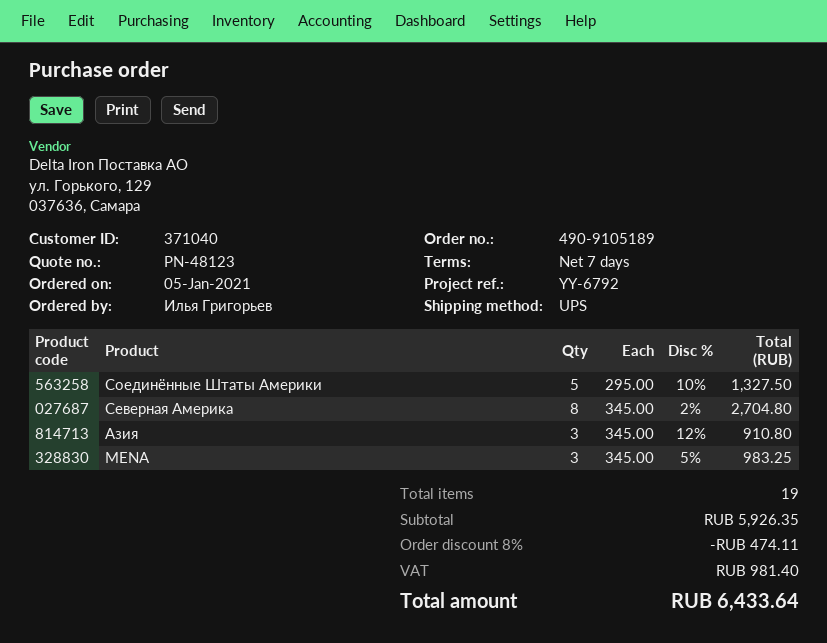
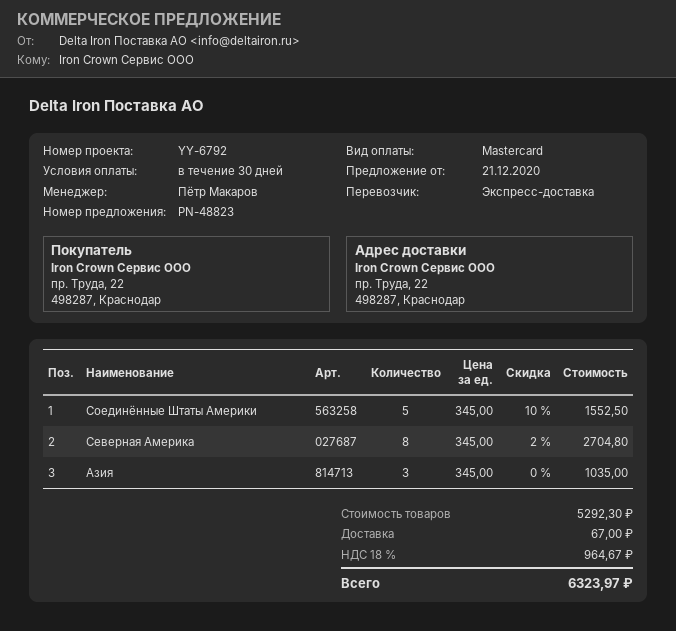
quote number: PN-48123 -> PN-48823
payment terms: 7 days -> 30 days
shipping method: UPS -> express
Соединённые Штаты Америки: 5 x 295.00 - 10% = 1327.50 -> 5 x 345.00 - 10% = 1552.50
Азия: 3 x 345.00 - 12% = 910.80 -> 3 x 345.00 = 1035.00
MENA: 3 x 345.00 - 5% = 983.25 -> none
subtotal: 5926.35 -> 5292.30
discount: 8% = 474.11 -> none
shipping: none -> 67.00
tax: 981.40 -> 964.67
total: 6433.64 -> 6323.97

